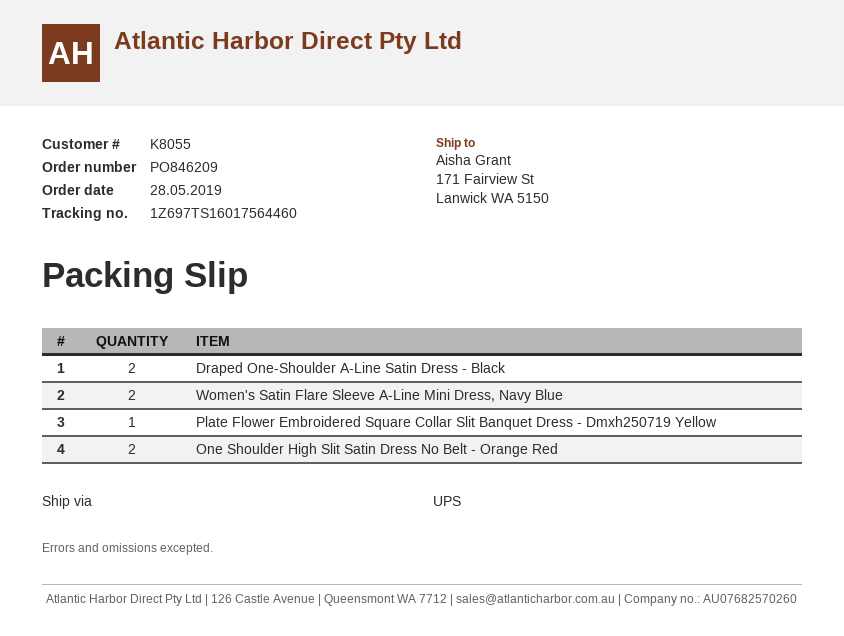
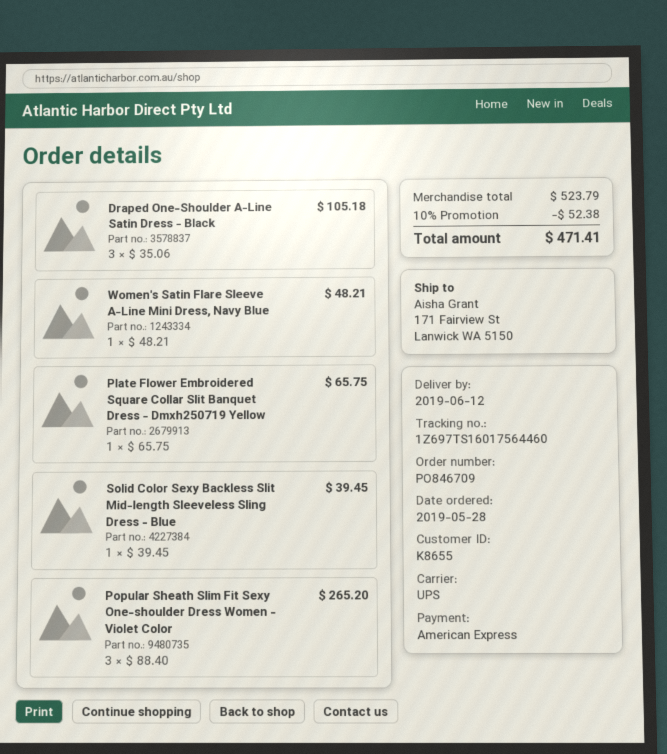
order number: PO846209 -> PO846709
customer number: K8055 -> K8655
Draped One-Shoulder A-Line Satin Dress - Black: 2 -> 3
Women's Satin Flare Sleeve A-Line Mini Dress, Navy Blue: 2 -> 1
One Shoulder High Slit Satin Dress No Belt - Orange Red: 2 -> none
Solid Color Sexy Backless Slit Mid-length Sleeveless Sling Dress - Blue: none -> 1
Popular Sheath Slim Fit Sexy One-shoulder Dress Women - Violet Color: none -> 3

